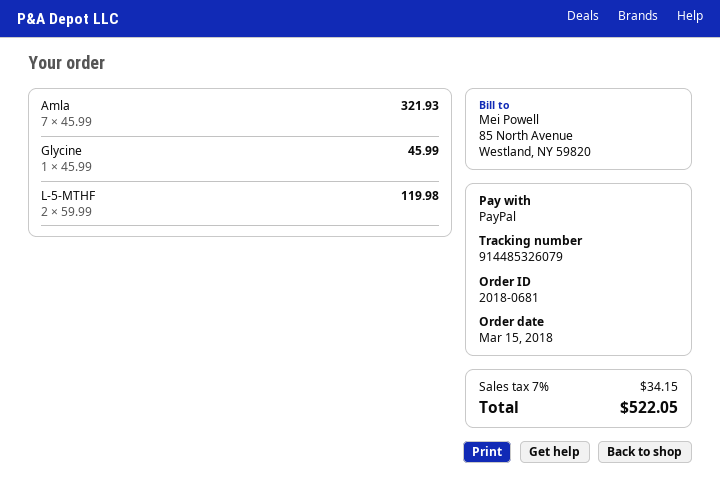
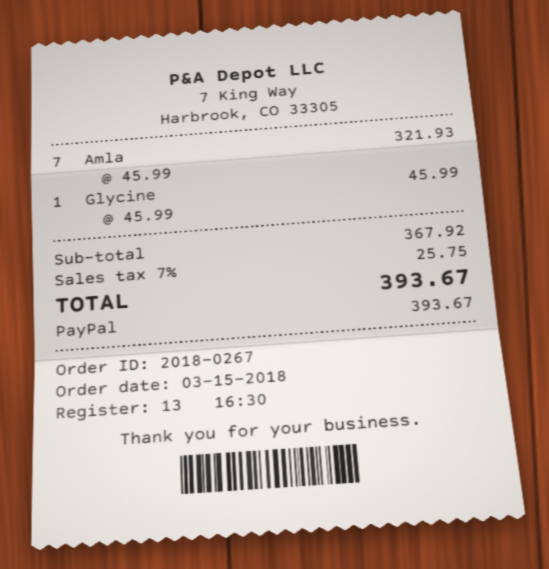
order number: 2018-0681 -> 2018-0267
L-5-MTHF: 2 x 59.99 = 119.98 -> none
tax: 7% = 34.15 -> 7% = 25.75
total: 522.05 -> 393.67

